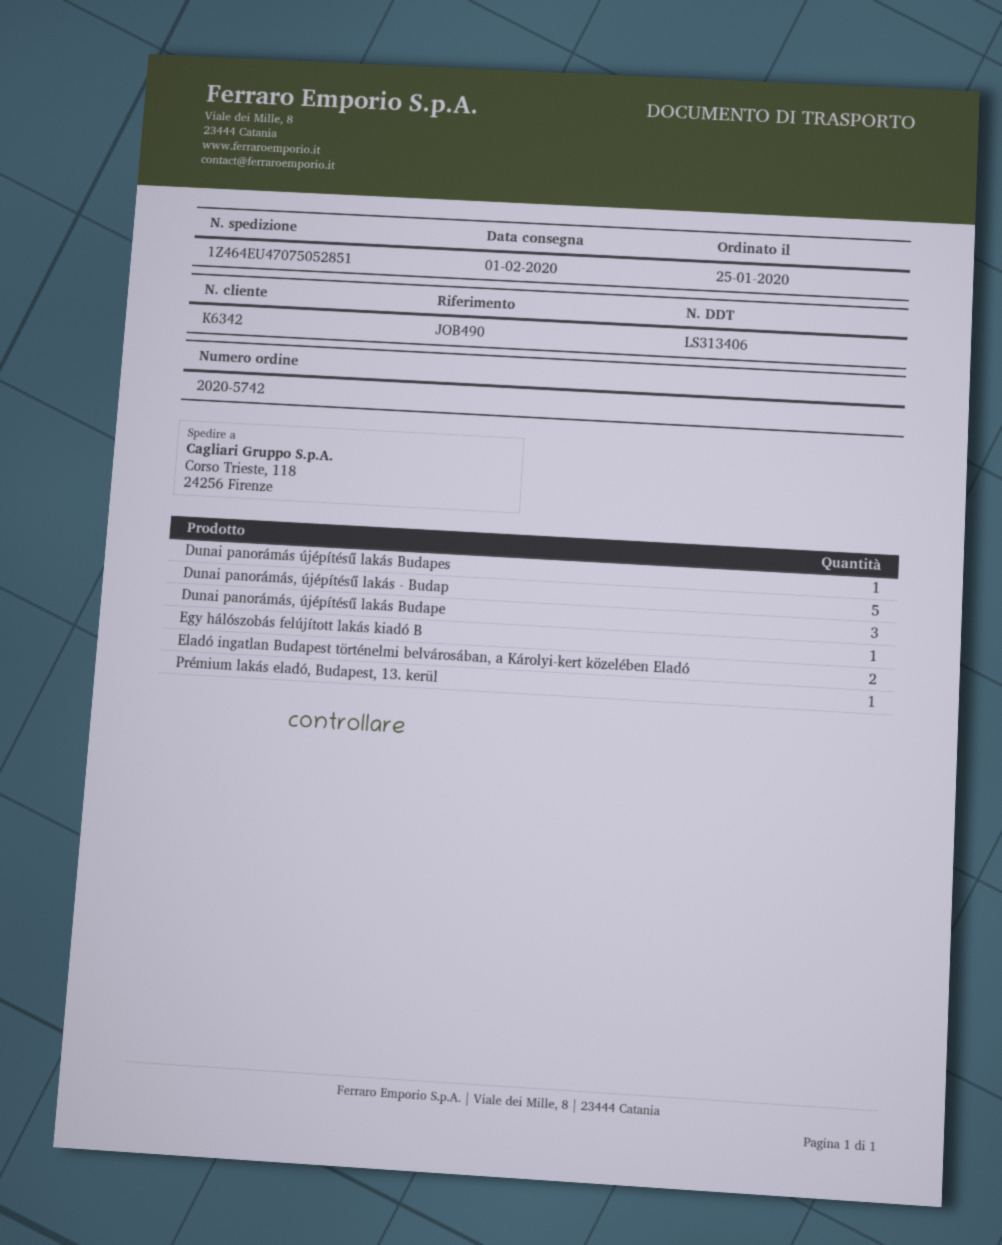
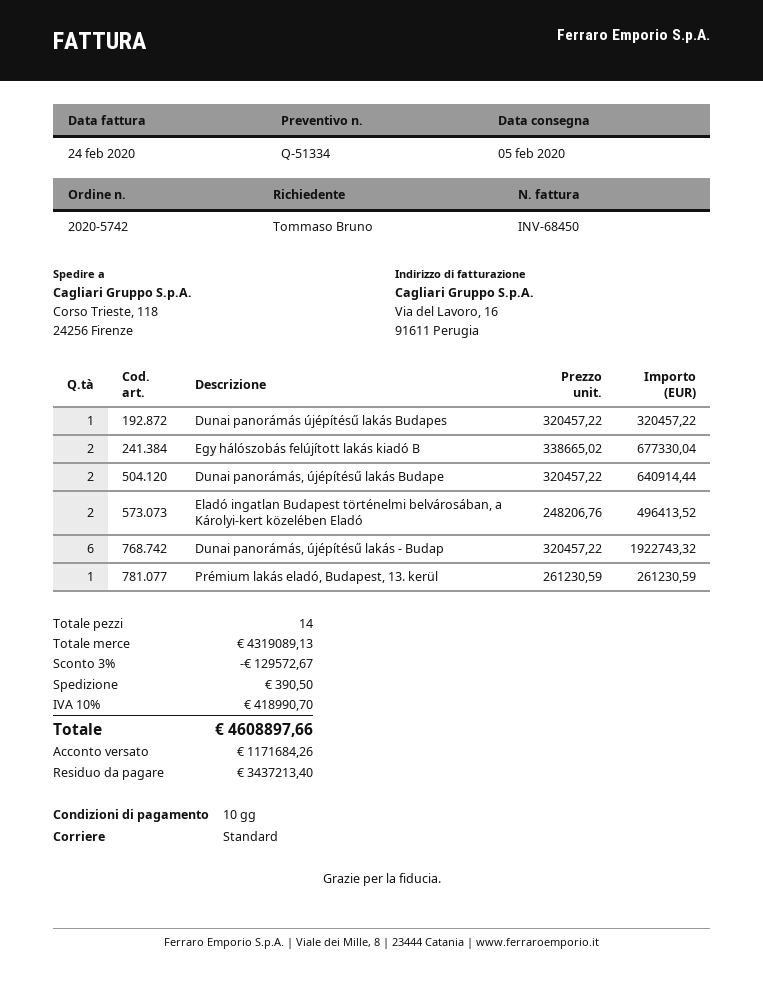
delivery date: 2020-02-01 -> 2020-02-05
Dunai panorámás, újépítésű lakás - Budap: 5 -> 6
Dunai panorámás, újépítésű lakás Budape: 3 -> 2
Egy hálószobás felújított lakás kiadó B: 1 -> 2

